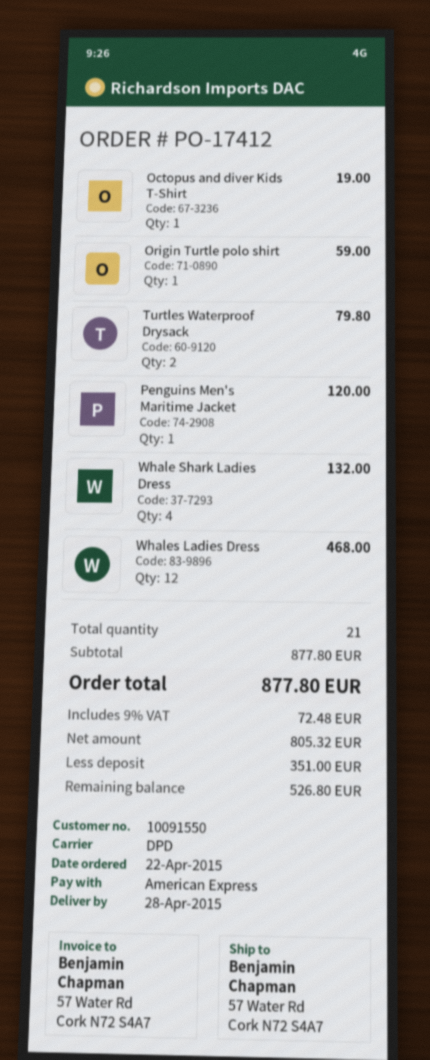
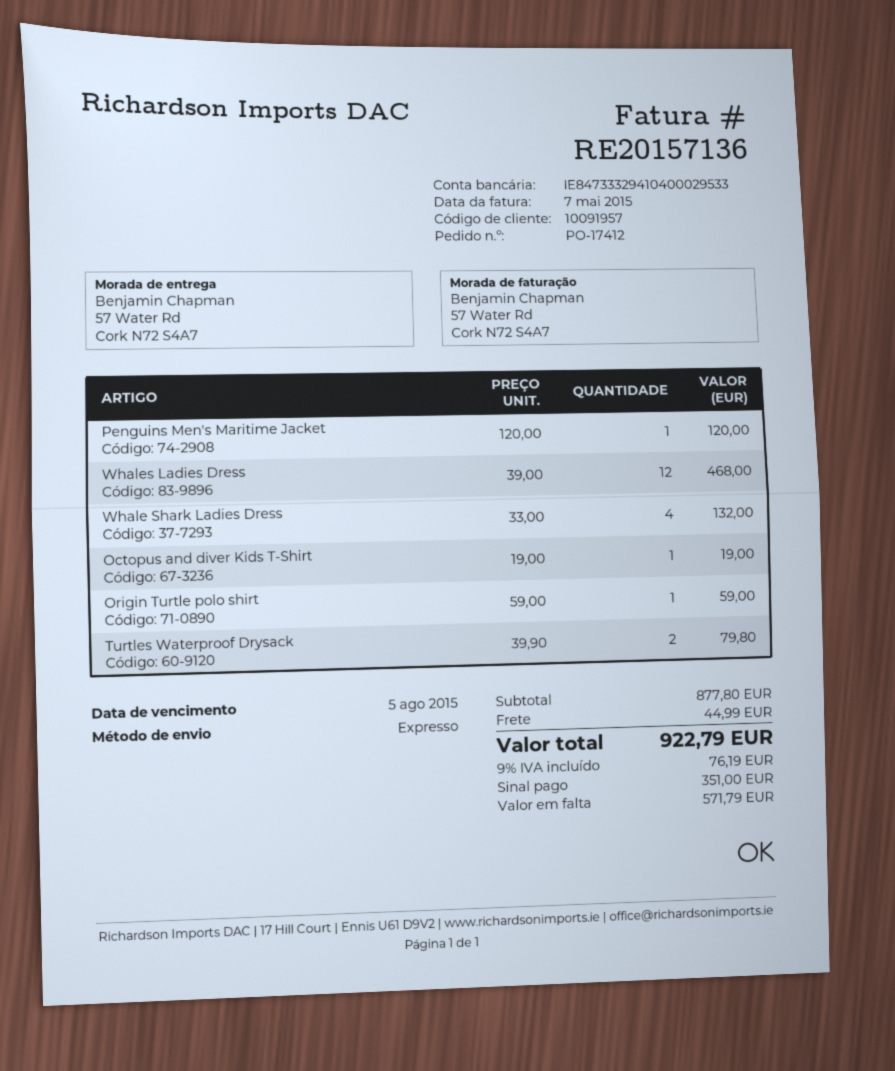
customer number: 10091550 -> 10091957
shipping method: DPD -> express
shipping: none -> 44.99
tax: 9% = 72.48 -> 9% = 76.19
total: 877.80 -> 922.79
balance: 526.80 -> 571.79

